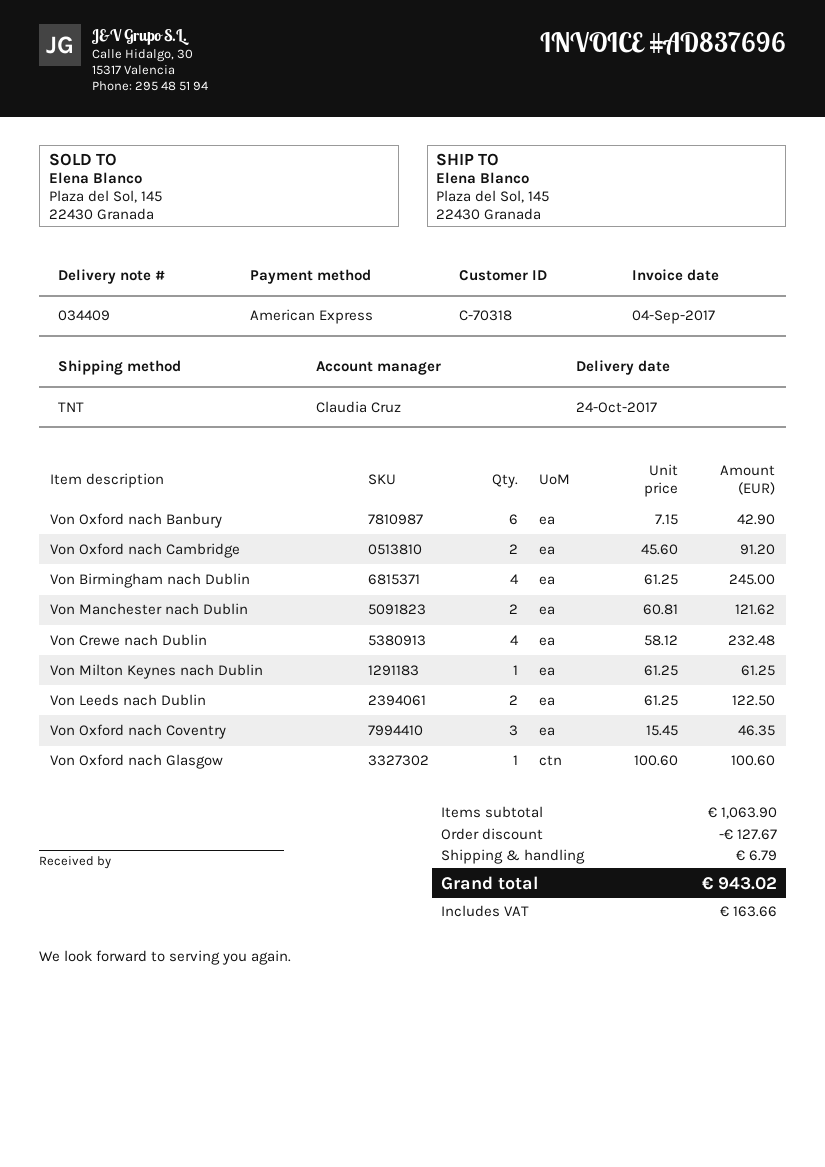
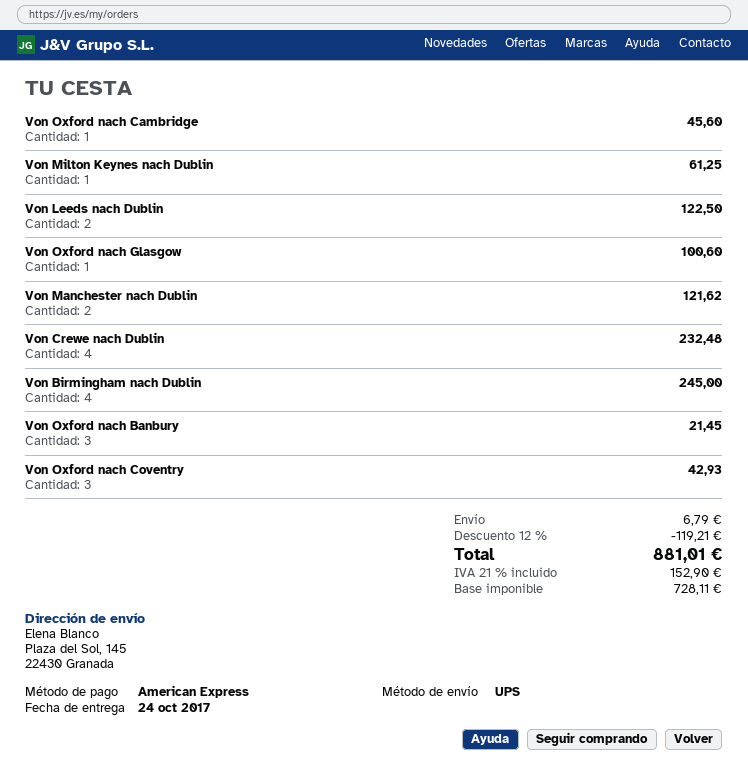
shipping method: TNT -> UPS
Von Oxford nach Banbury: 6 for 42.90 -> 3 for 21.45
Von Oxford nach Cambridge: 2 for 91.20 -> 1 for 45.60
Von Oxford nach Coventry: 3 for 46.35 -> 3 for 42.93
discount: 127.67 -> 119.21
tax: 163.66 -> 152.90
total: 943.02 -> 881.01

